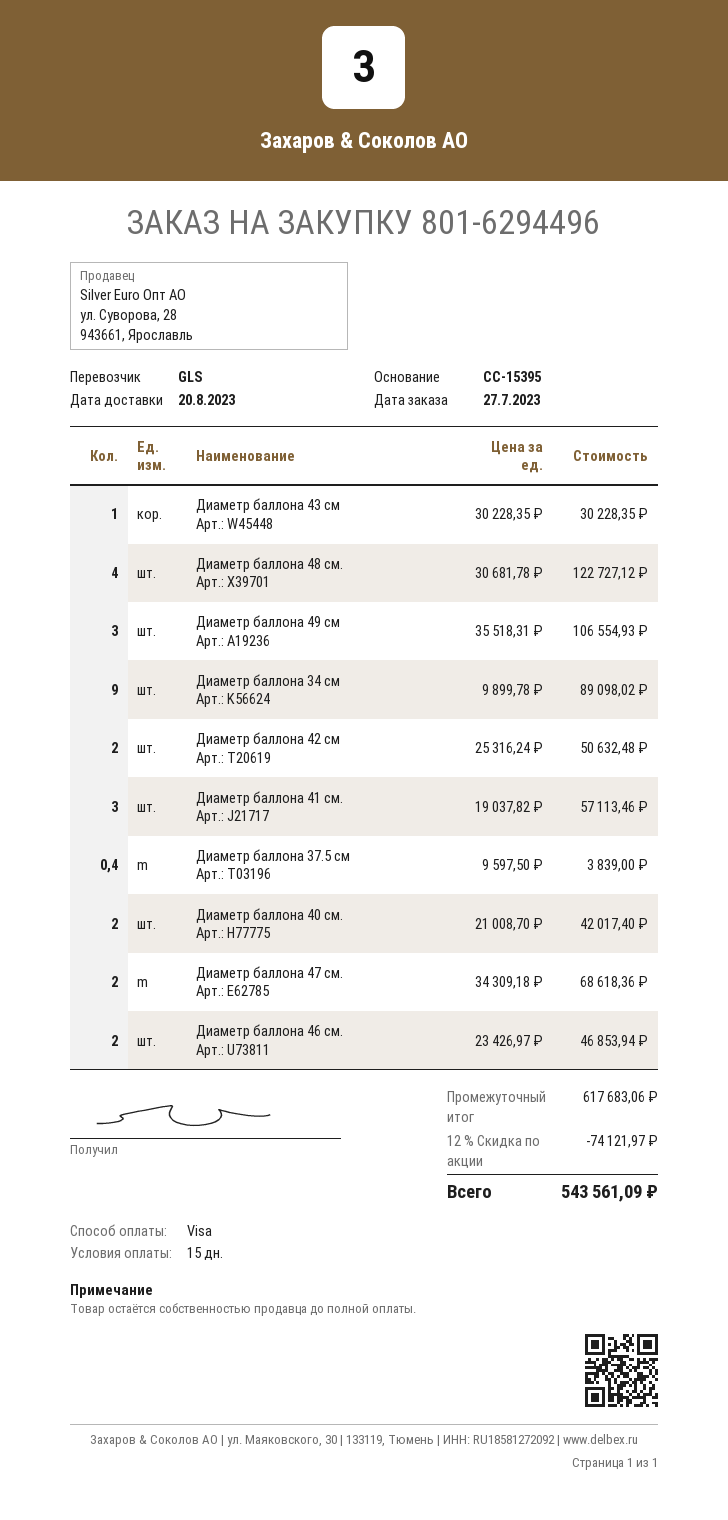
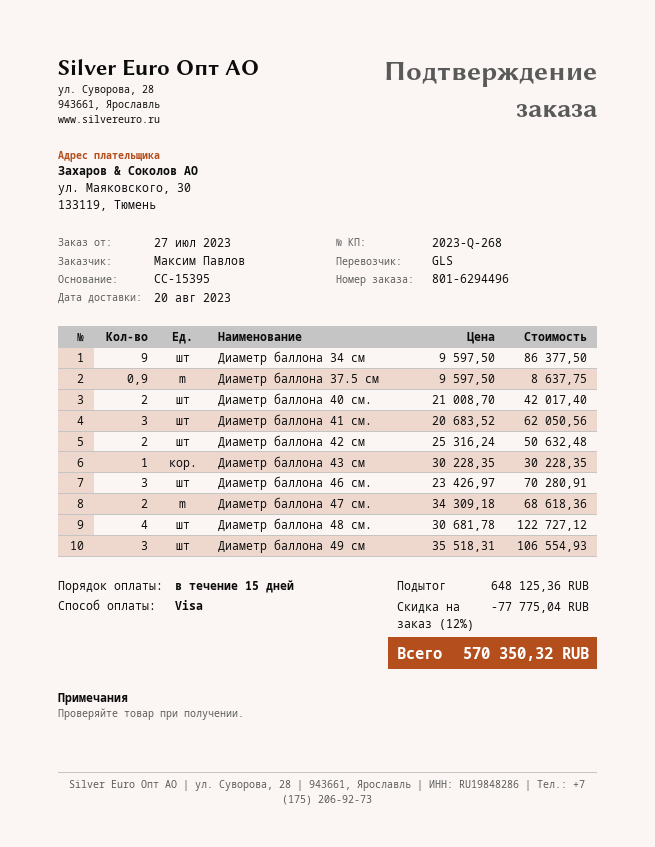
Диаметр баллона 34 см: 9 x 9899.78 = 89098.02 -> 9 x 9597.50 = 86377.50
Диаметр баллона 41 см.: 3 x 19037.82 = 57113.46 -> 3 x 20683.52 = 62050.56
Диаметр баллона 37.5 см: 0.4 x 9597.50 = 3839.00 -> 0.9 x 9597.50 = 8637.75
Диаметр баллона 46 см.: 2 x 23426.97 = 46853.94 -> 3 x 23426.97 = 70280.91
subtotal: 617683.06 -> 648125.36
discount: 12% = 74121.97 -> 12% = 77775.04
total: 543561.09 -> 570350.32

